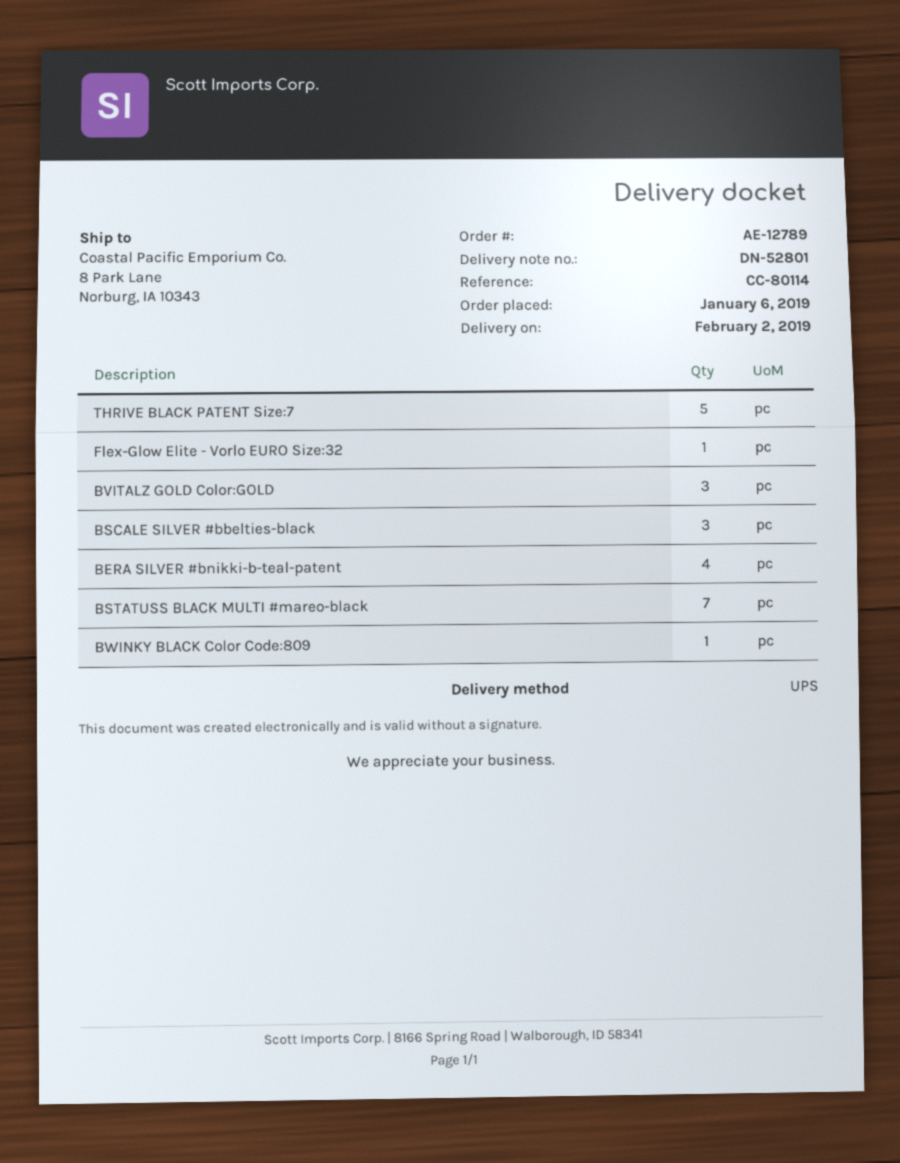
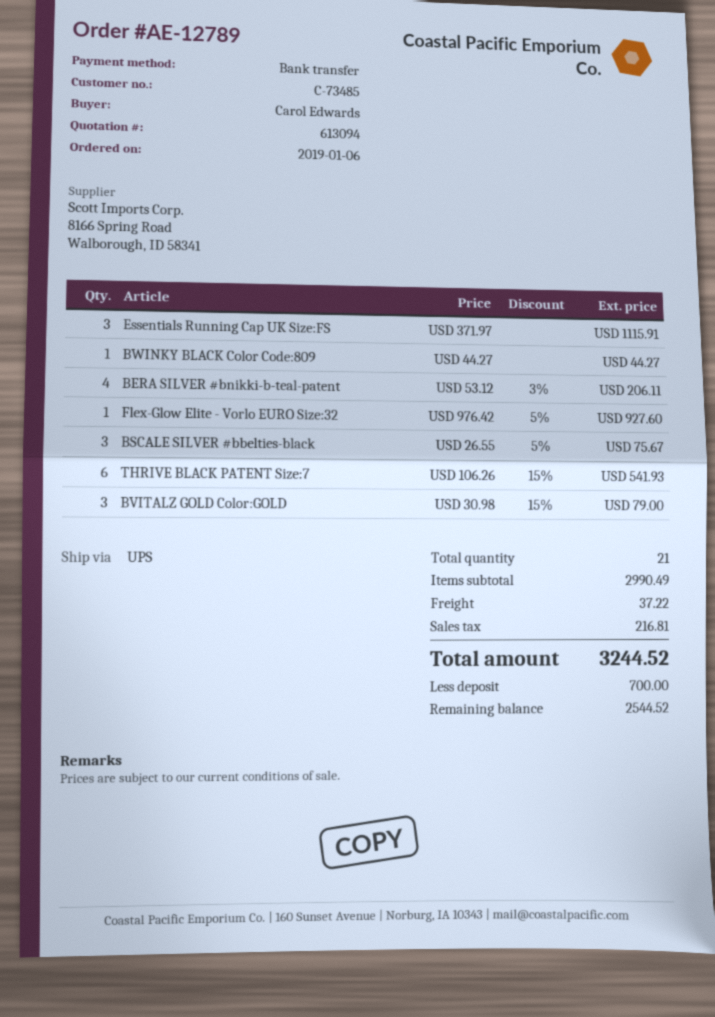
THRIVE BLACK PATENT Size:7: 5 -> 6
BSTATUSS BLACK MULTI #mareo-black: 7 -> none
Essentials Running Cap UK Size:FS: none -> 3

